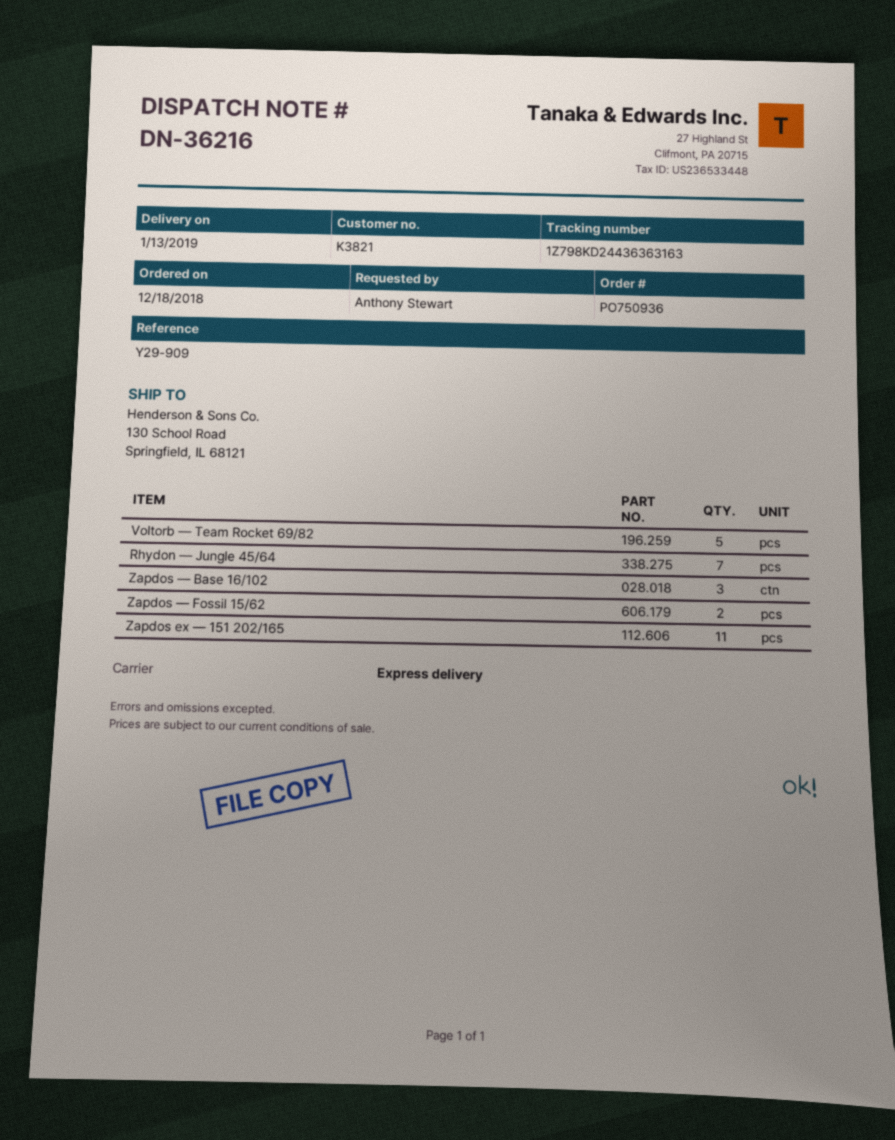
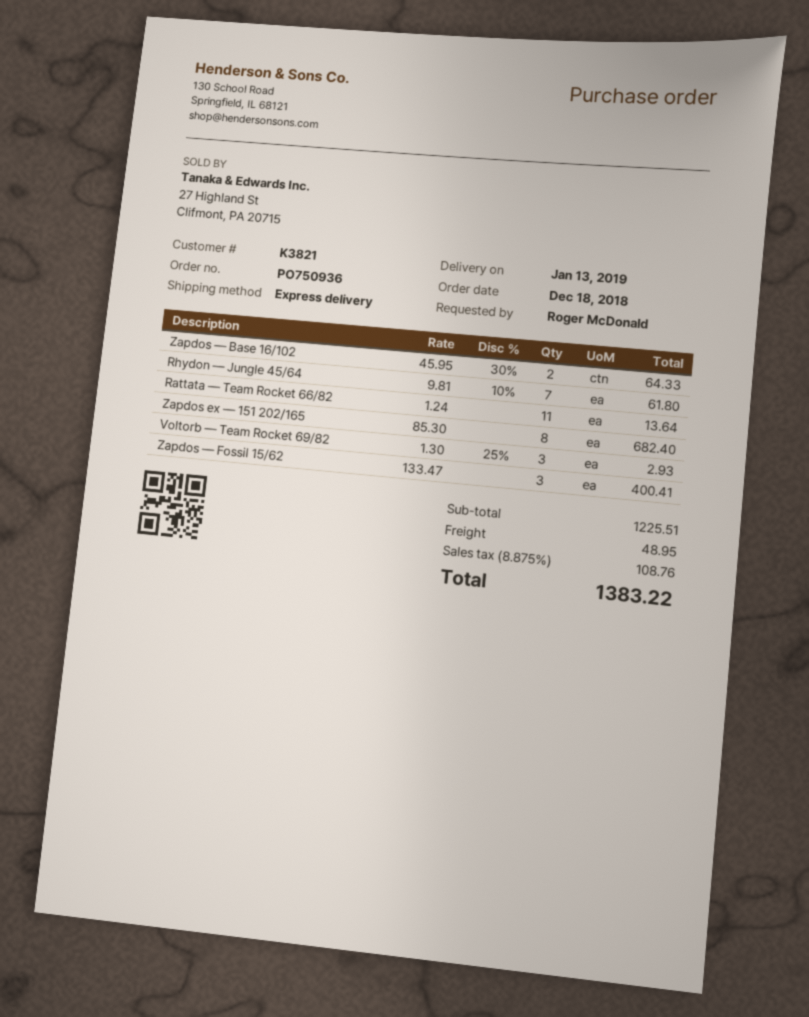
ordered by: Anthony Stewart -> Roger McDonald
Voltorb — Team Rocket 69/82: 5 -> 3
Zapdos — Base 16/102: 3 -> 2
Zapdos — Fossil 15/62: 2 -> 3
Zapdos ex — 151 202/165: 11 -> 8
Rattata — Team Rocket 66/82: none -> 11

